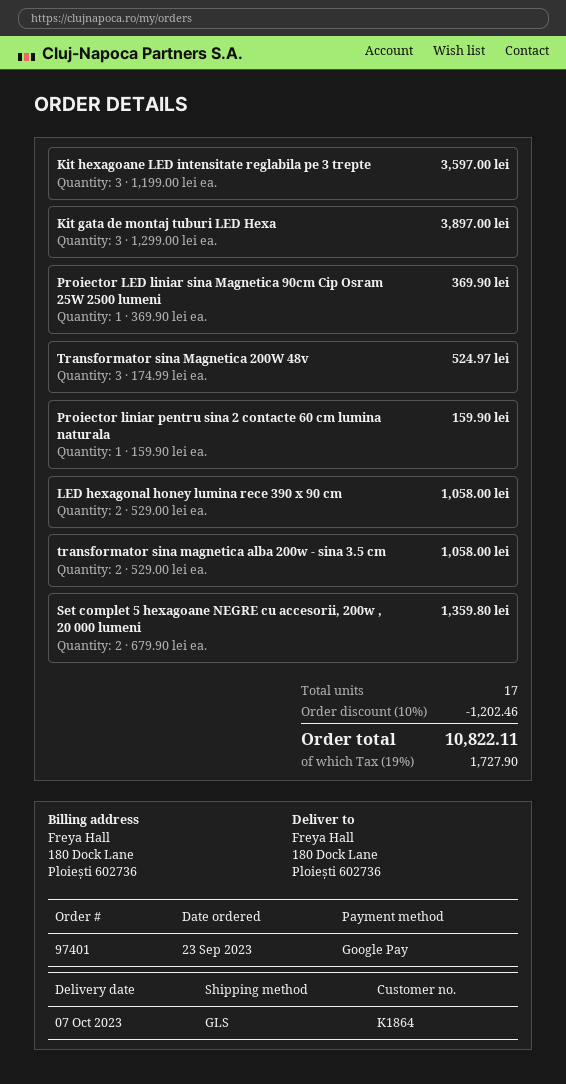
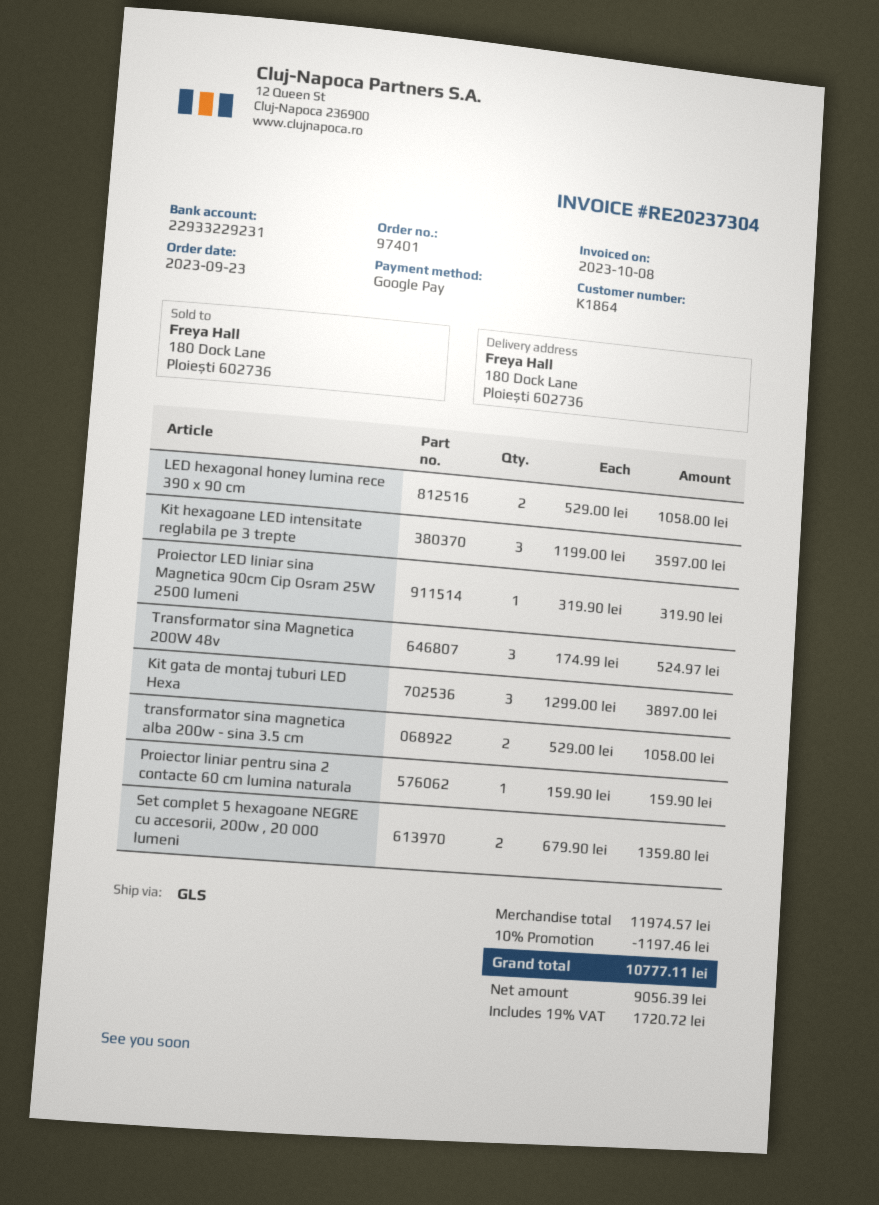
Proiector LED liniar sina Magnetica 90cm Cip Osram 25W 2500 lumeni: 1 x 369.90 = 369.90 -> 1 x 319.90 = 319.90
discount: 10% = 1202.46 -> 10% = 1197.46
tax: 19% = 1727.90 -> 19% = 1720.72
total: 10822.11 -> 10777.11

